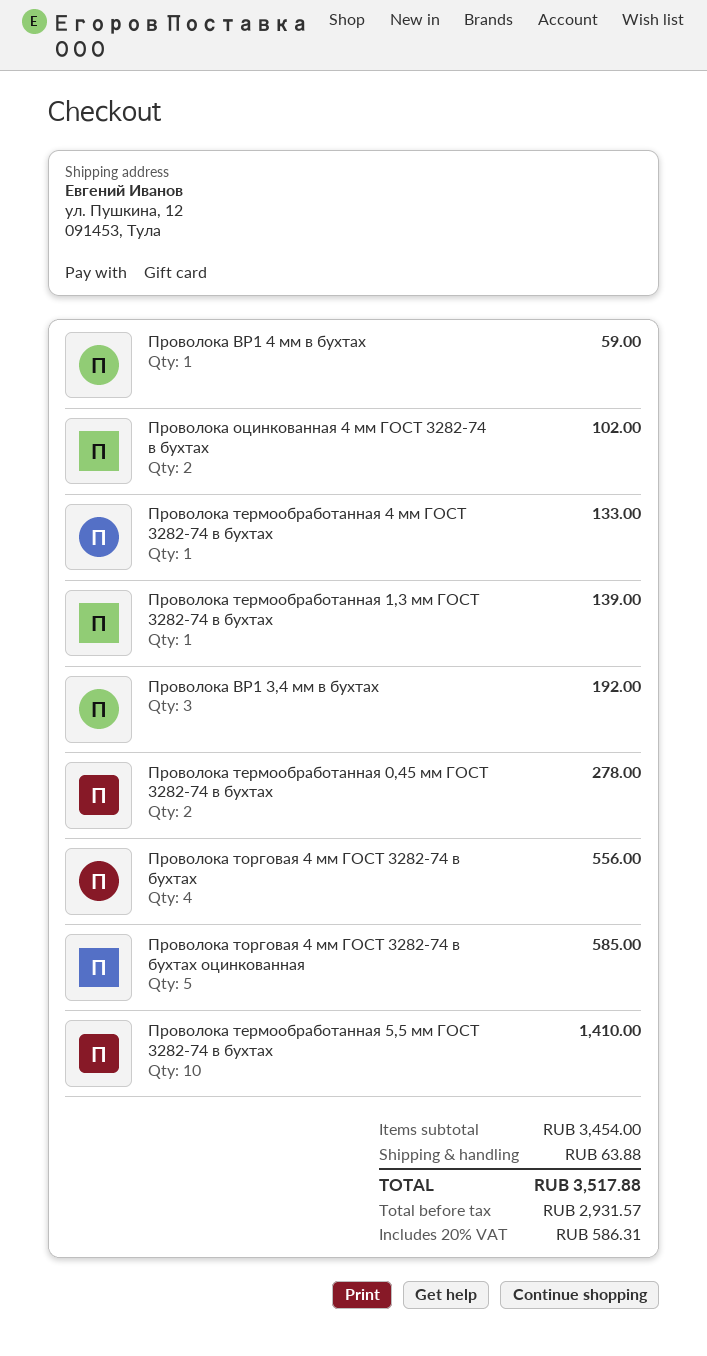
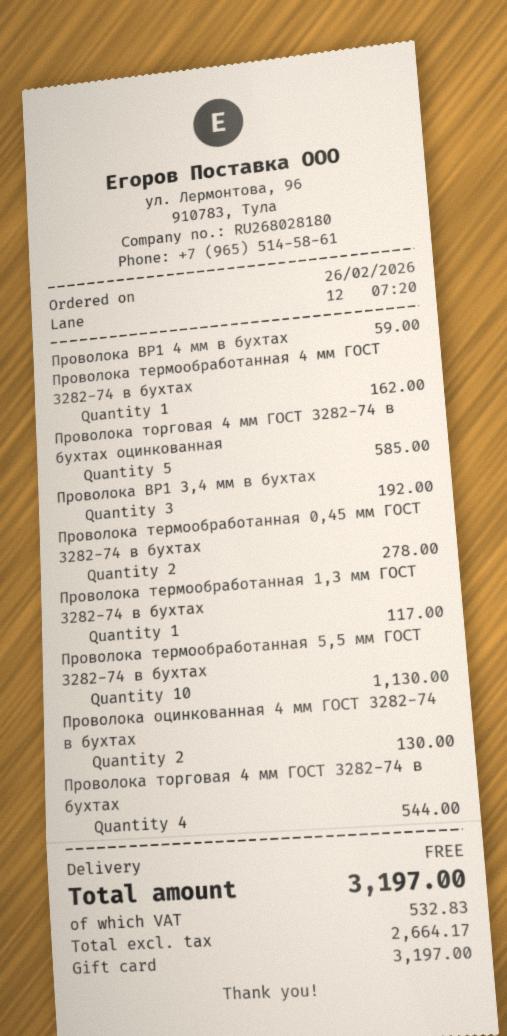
Проволока оцинкованная 4 мм ГОСТ 3282-74 в бухтах: 2 for 102.00 -> 2 for 130.00
Проволока термообработанная 4 мм ГОСТ 3282-74 в бухтах: 1 for 133.00 -> 1 for 162.00
Проволока термообработанная 1,3 мм ГОСТ 3282-74 в бухтах: 1 for 139.00 -> 1 for 117.00
Проволока торговая 4 мм ГОСТ 3282-74 в бухтах: 4 for 556.00 -> 4 for 544.00
Проволока термообработанная 5,5 мм ГОСТ 3282-74 в бухтах: 10 for 1410.00 -> 10 for 1130.00
shipping: 63.88 -> 0.00
net: 2931.57 -> 2664.17
tax: 586.31 -> 532.83
total: 3517.88 -> 3197.00

